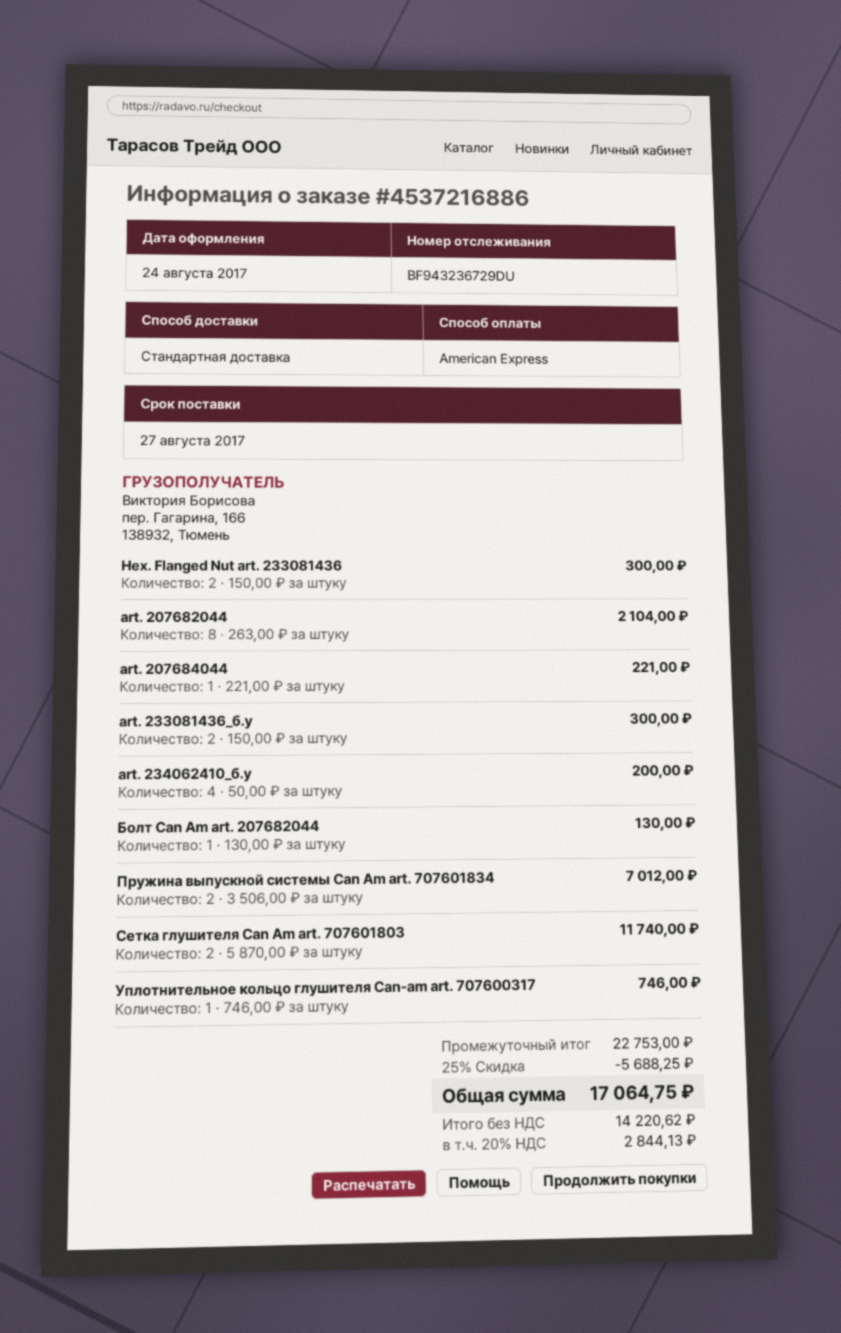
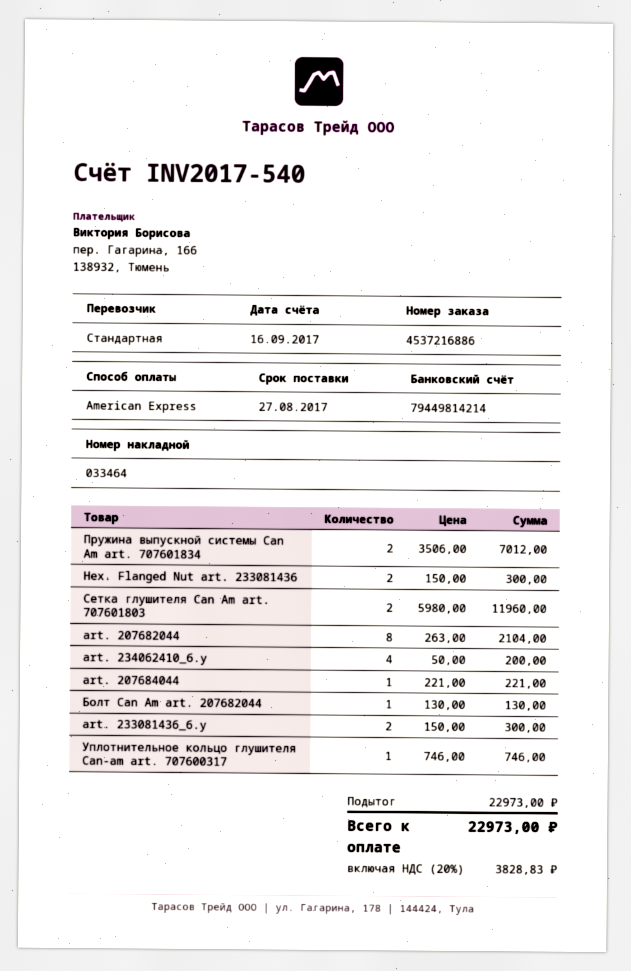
Сетка глушителя Can Am art. 707601803: 2 x 5870.00 = 11740.00 -> 2 x 5980.00 = 11960.00
subtotal: 22753.00 -> 22973.00
discount: 25% = 5688.25 -> none
tax: 20% = 2844.13 -> 20% = 3828.83
total: 17064.75 -> 22973.00

